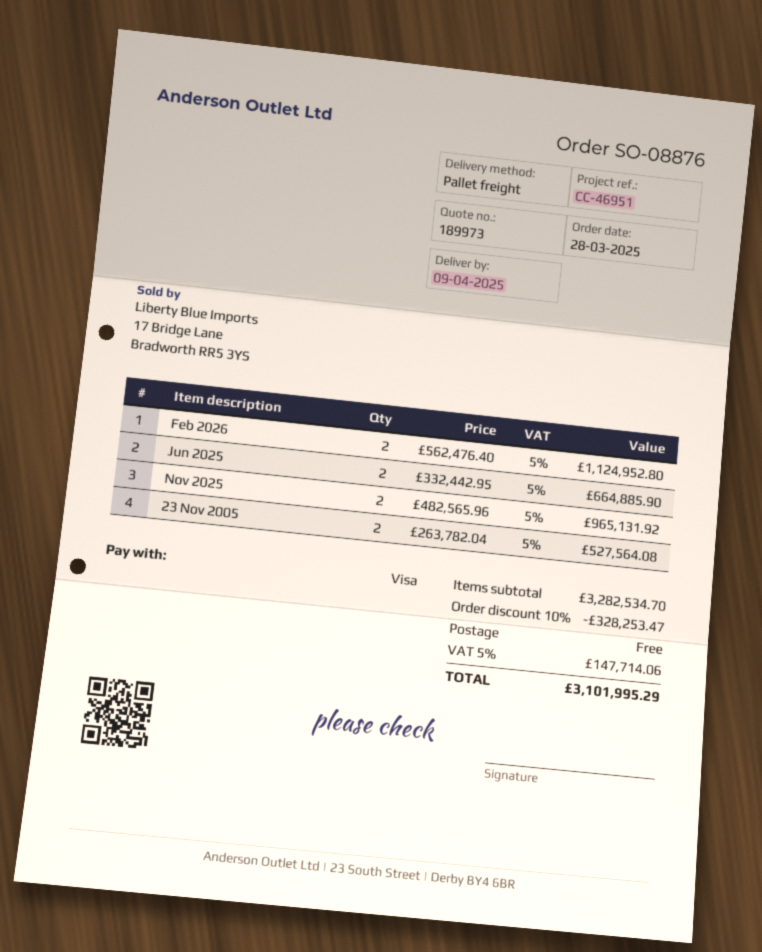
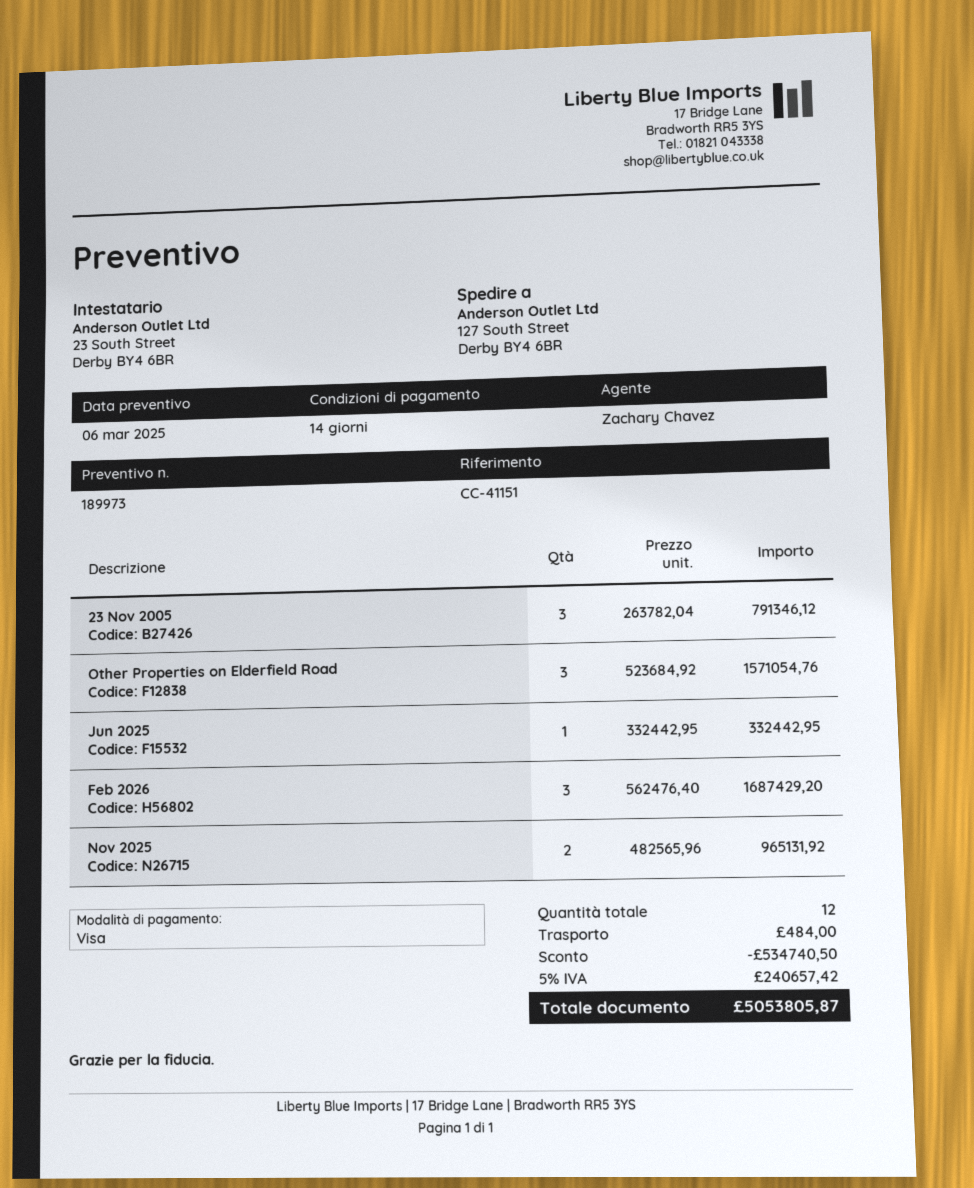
reference: CC-46951 -> CC-41151
Feb 2026: 2 x 562476.40 = 1124952.80 -> 3 x 562476.40 = 1687429.20
Jun 2025: 2 x 332442.95 = 664885.90 -> 1 x 332442.95 = 332442.95
23 Nov 2005: 2 x 263782.04 = 527564.08 -> 3 x 263782.04 = 791346.12
Other Properties on Elderfield Road: none -> 3 x 523684.92 = 1571054.76
discount: 328253.47 -> 534740.50
shipping: 0.00 -> 484.00
tax: 5% = 147714.06 -> 5% = 240657.42
total: 3101995.29 -> 5053805.87

